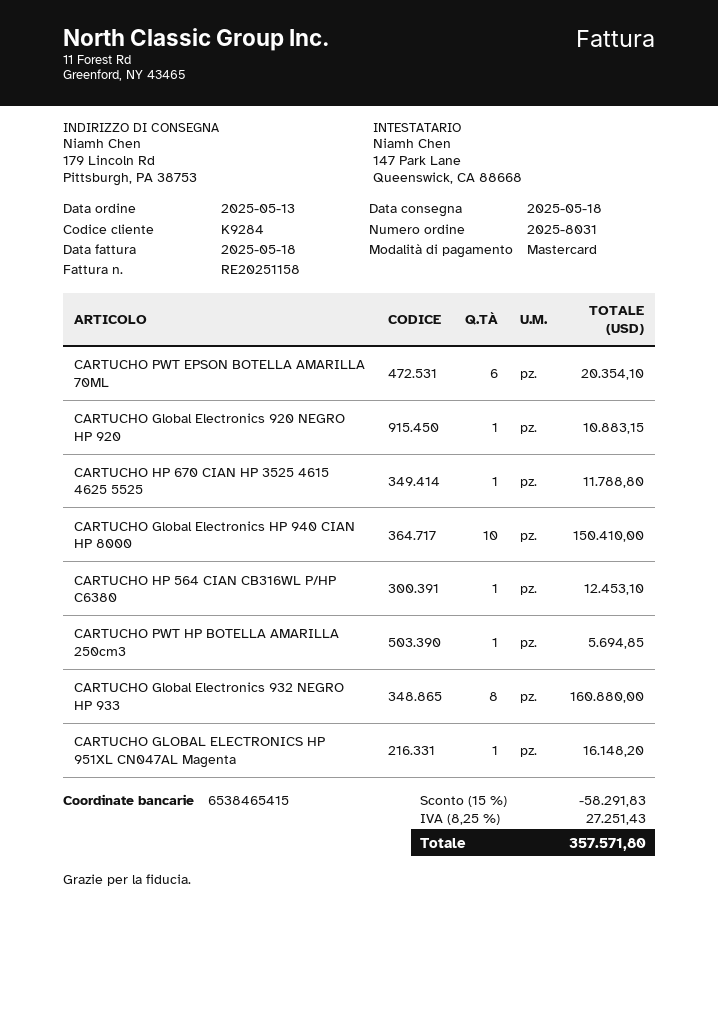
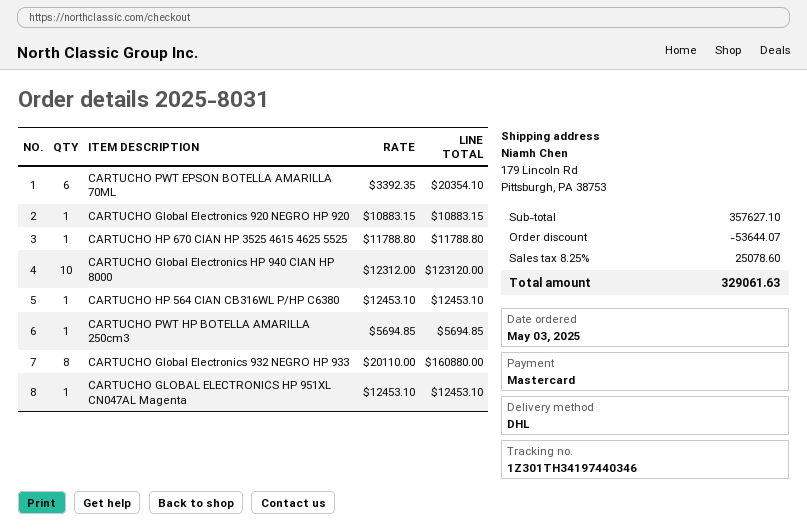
order date: 2025-05-13 -> 2025-05-03
CARTUCHO Global Electronics HP 940 CIAN HP 8000: 10 for 150410.00 -> 10 for 123120.00
CARTUCHO GLOBAL ELECTRONICS HP 951XL CN047AL Magenta: 1 for 16148.20 -> 1 for 12453.10
discount: 58291.83 -> 53644.07
tax: 8.25% = 27251.43 -> 8.25% = 25078.60
total: 357571.80 -> 329061.63

